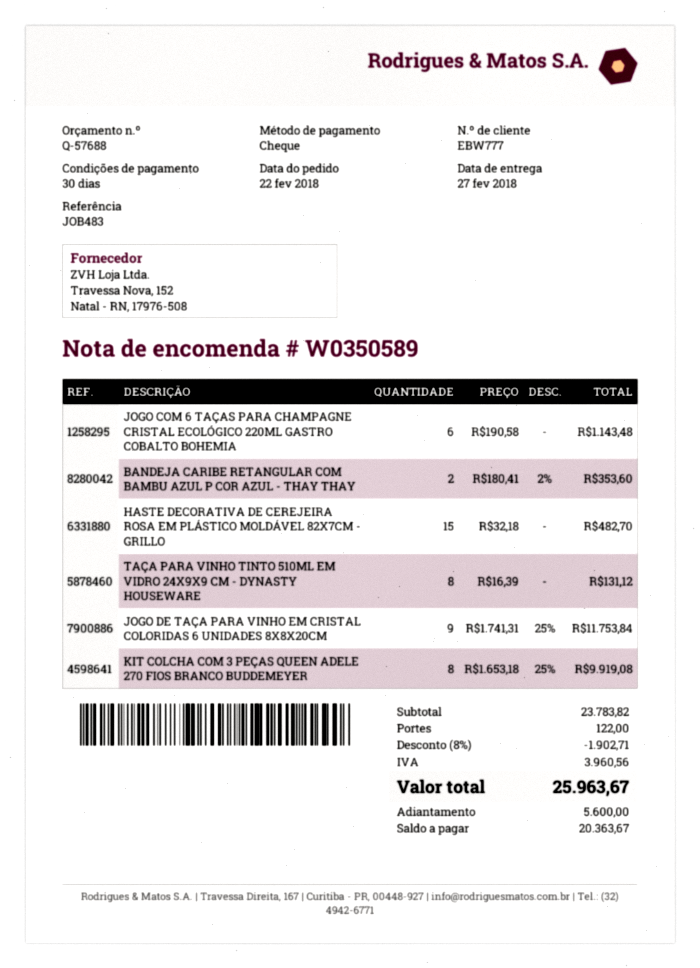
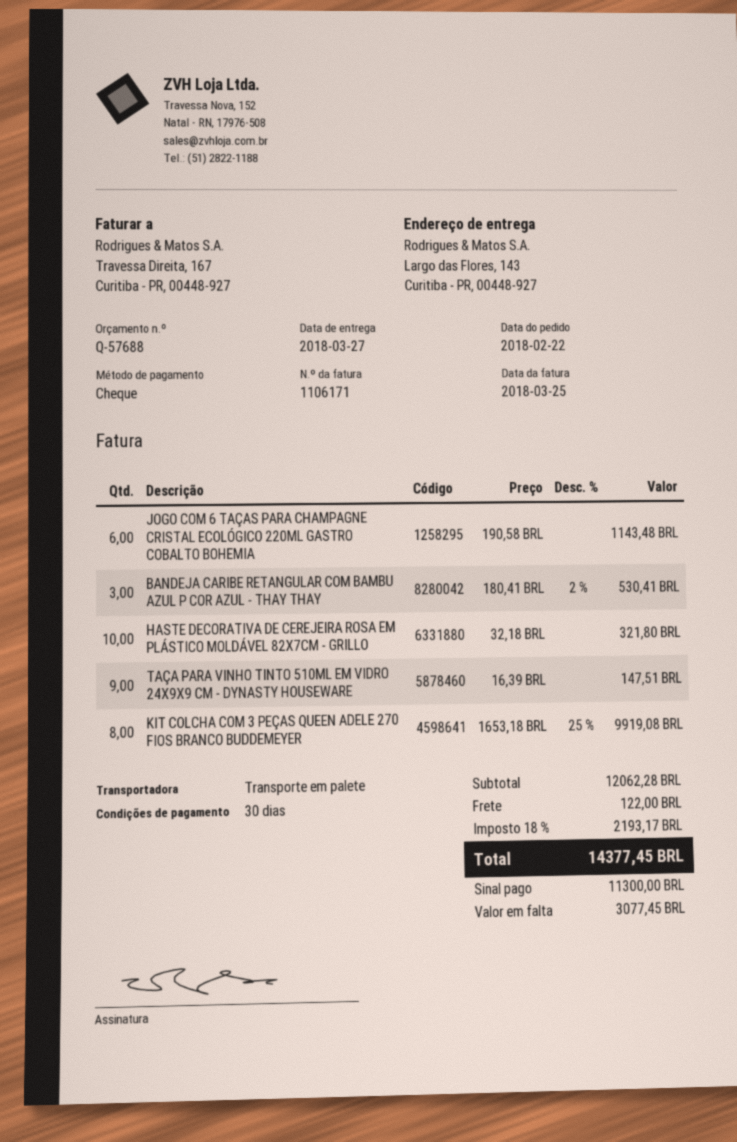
delivery date: 2018-02-27 -> 2018-03-27
BANDEJA CARIBE RETANGULAR COM BAMBU AZUL P COR AZUL - THAY THAY: 2 x 180.41 - 2% = 353.60 -> 3 x 180.41 - 2% = 530.41
HASTE DECORATIVA DE CEREJEIRA ROSA EM PLÁSTICO MOLDÁVEL 82X7CM - GRILLO: 15 x 32.18 = 482.70 -> 10 x 32.18 = 321.80
TAÇA PARA VINHO TINTO 510ML EM VIDRO 24X9X9 CM - DYNASTY HOUSEWARE: 8 x 16.39 = 131.12 -> 9 x 16.39 = 147.51
JOGO DE TAÇA PARA VINHO EM CRISTAL COLORIDAS 6 UNIDADES 8X8X20CM: 9 x 1741.31 - 25% = 11753.84 -> none
subtotal: 23783.82 -> 12062.28
discount: 8% = 1902.71 -> none
tax: 3960.56 -> 2193.17
total: 25963.67 -> 14377.45
deposit: 5600.00 -> 11300.00
balance: 20363.67 -> 3077.45

